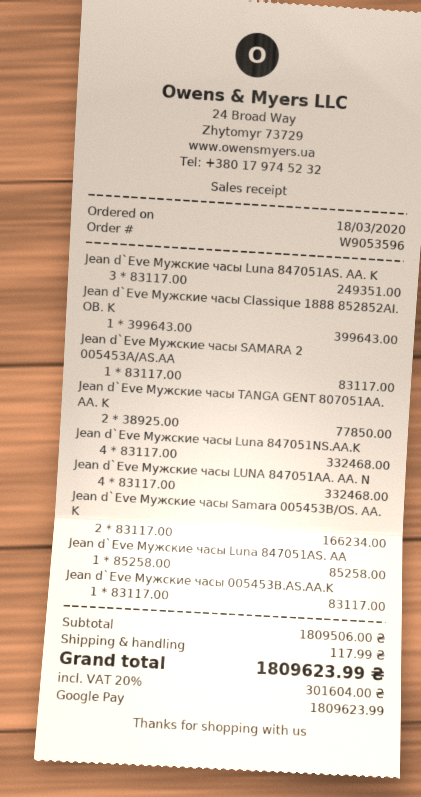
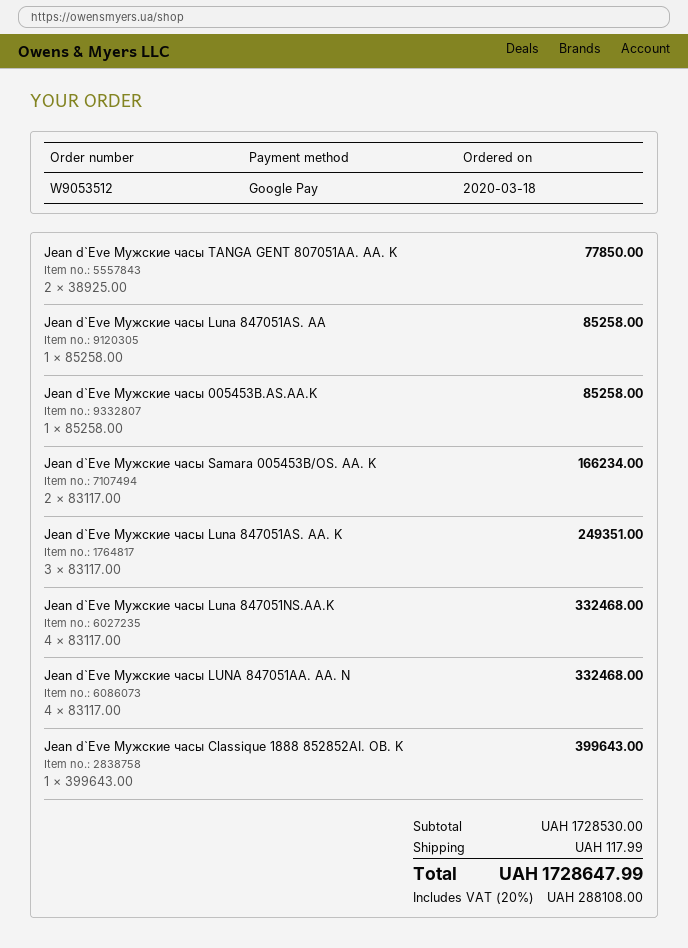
order number: W9053596 -> W9053512
Jean d`Eve Мужские часы SAMARA 2 005453A/AS.AA: 1 x 83117.00 = 83117.00 -> none
Jean d`Eve Мужские часы 005453B.AS.AA.K: 1 x 83117.00 = 83117.00 -> 1 x 85258.00 = 85258.00
subtotal: 1809506.00 -> 1728530.00
tax: 20% = 301604.00 -> 20% = 288108.00
total: 1809623.99 -> 1728647.99

